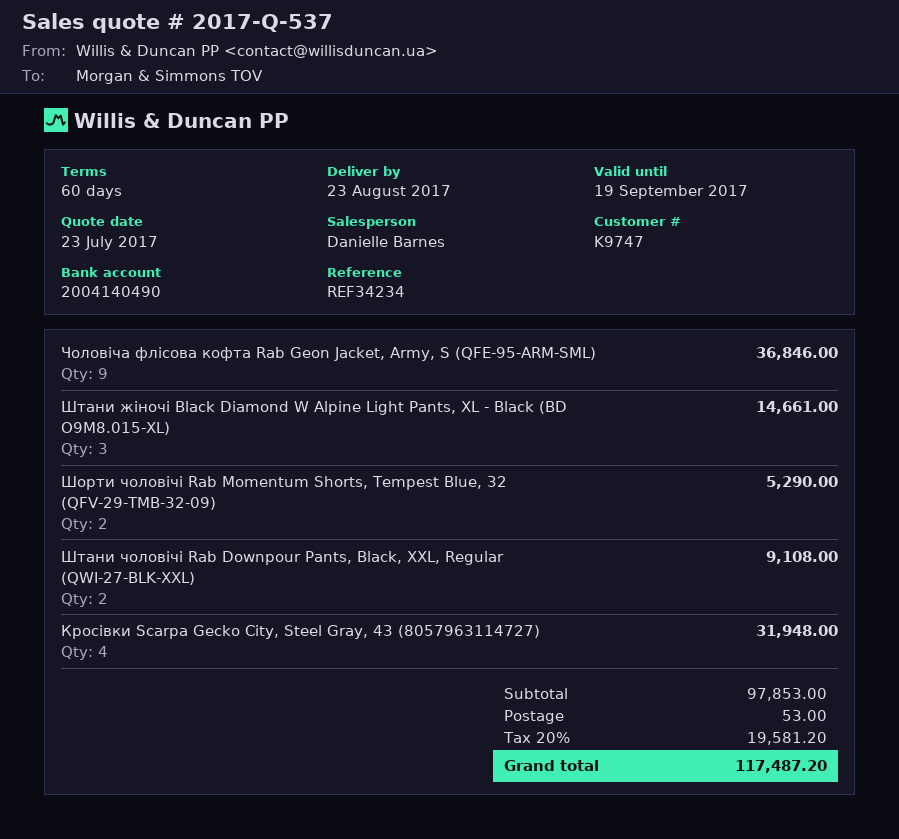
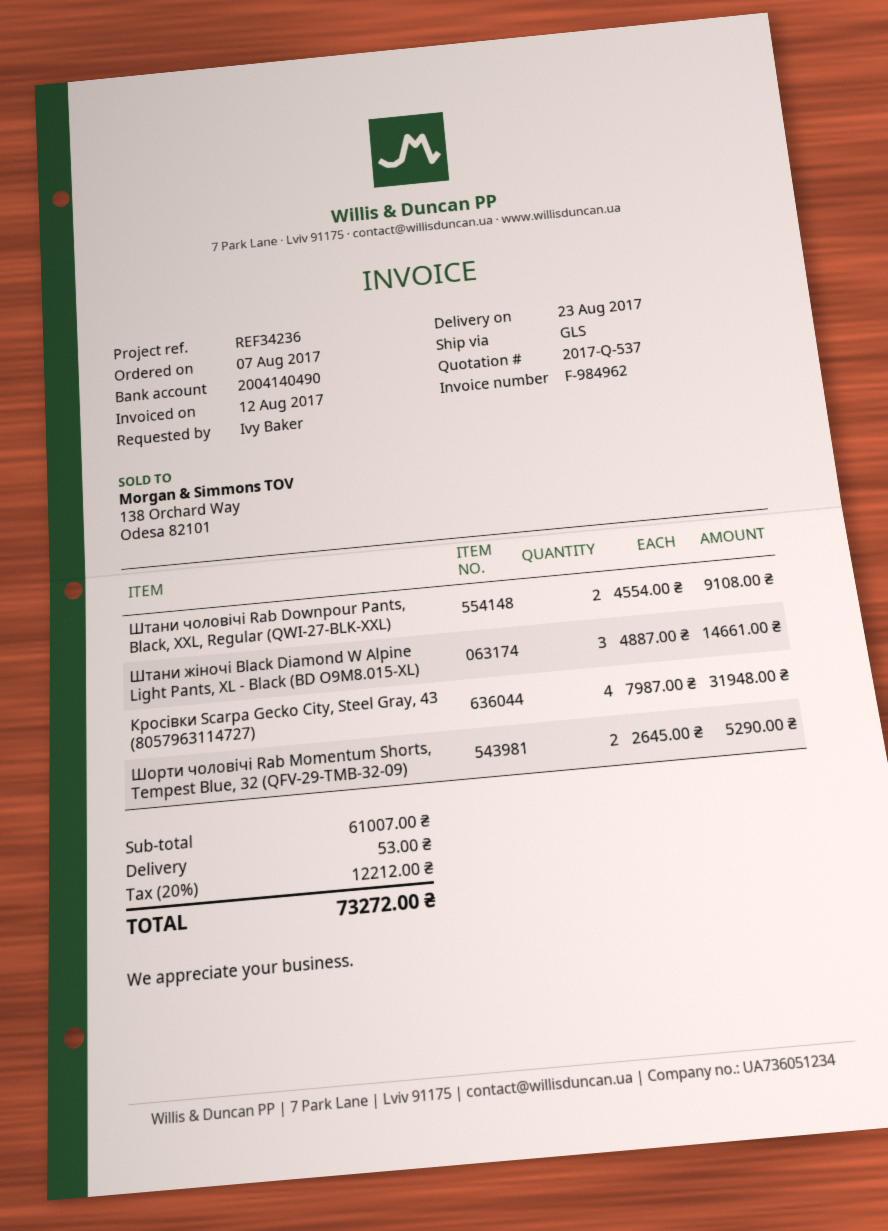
reference: REF34234 -> REF34236
Чоловіча флісова кофта Rab Geon Jacket, Army, S (QFE-95-ARM-SML): 9 for 36846.00 -> none
subtotal: 97853.00 -> 61007.00
tax: 20% = 19581.20 -> 20% = 12212.00
total: 117487.20 -> 73272.00

